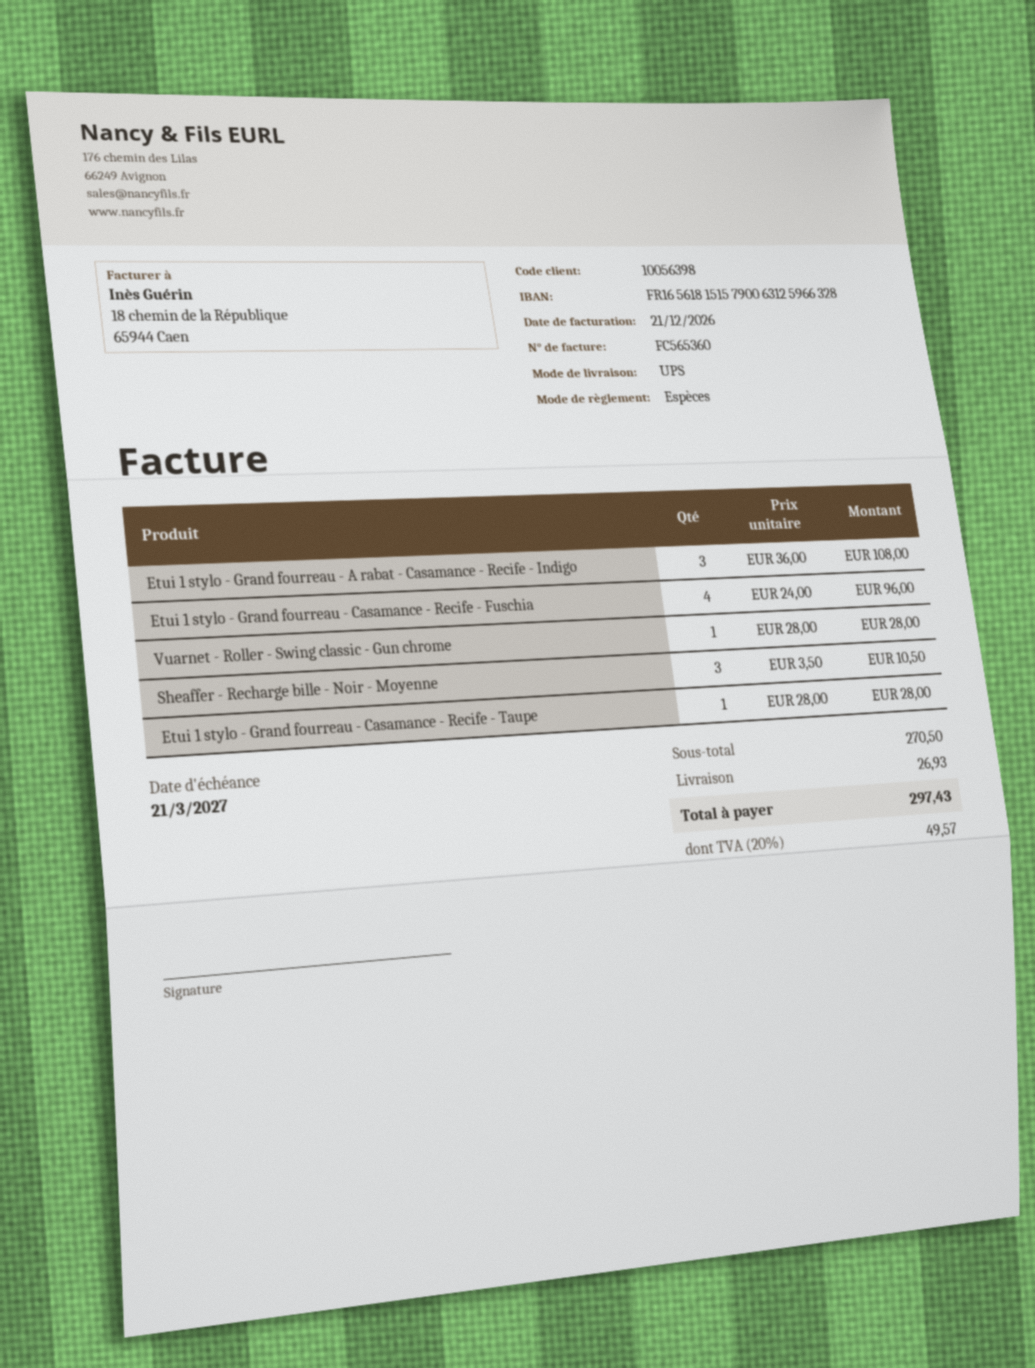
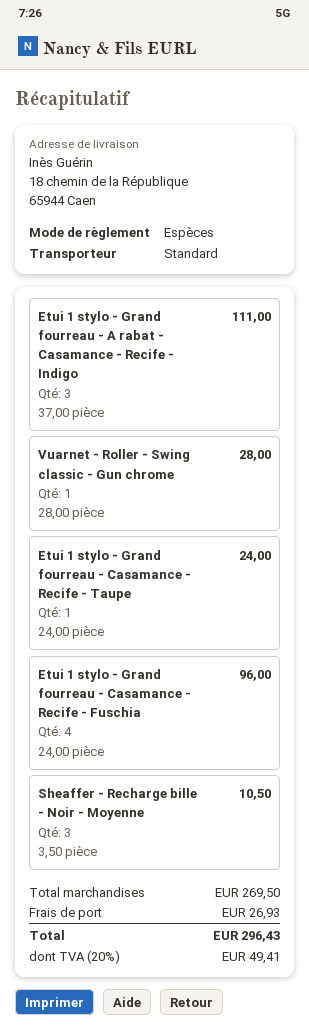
shipping method: UPS -> standard
Etui 1 stylo - Grand fourreau - A rabat - Casamance - Recife - Indigo: 3 x 36.00 = 108.00 -> 3 x 37.00 = 111.00
Etui 1 stylo - Grand fourreau - Casamance - Recife - Taupe: 1 x 28.00 = 28.00 -> 1 x 24.00 = 24.00
subtotal: 270.50 -> 269.50
tax: 20% = 49.57 -> 20% = 49.41
total: 297.43 -> 296.43

